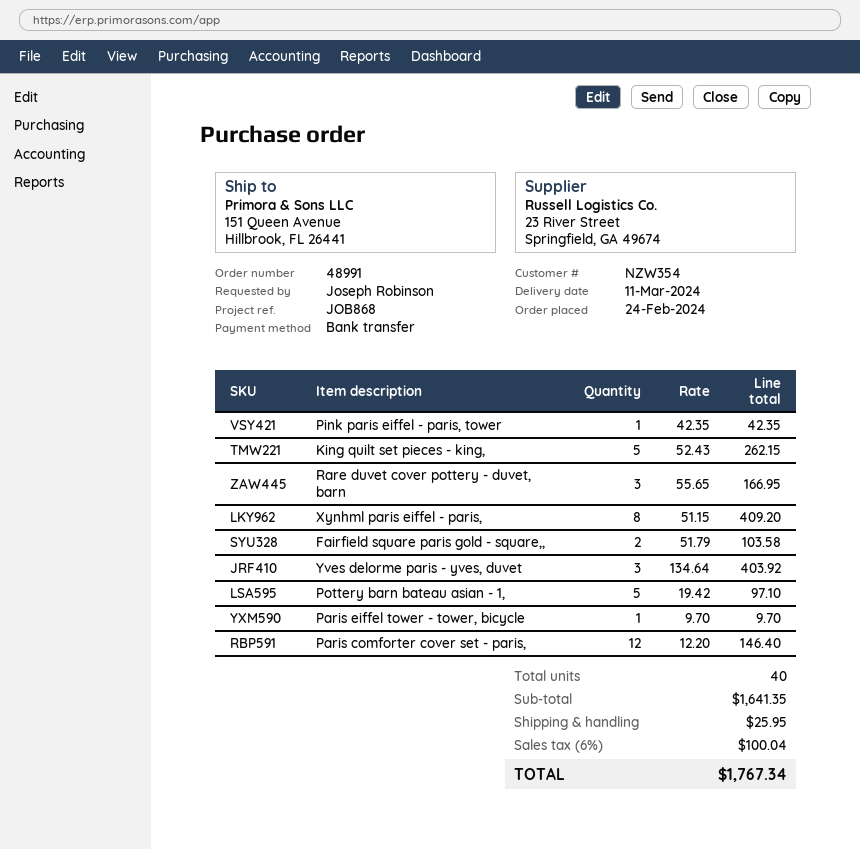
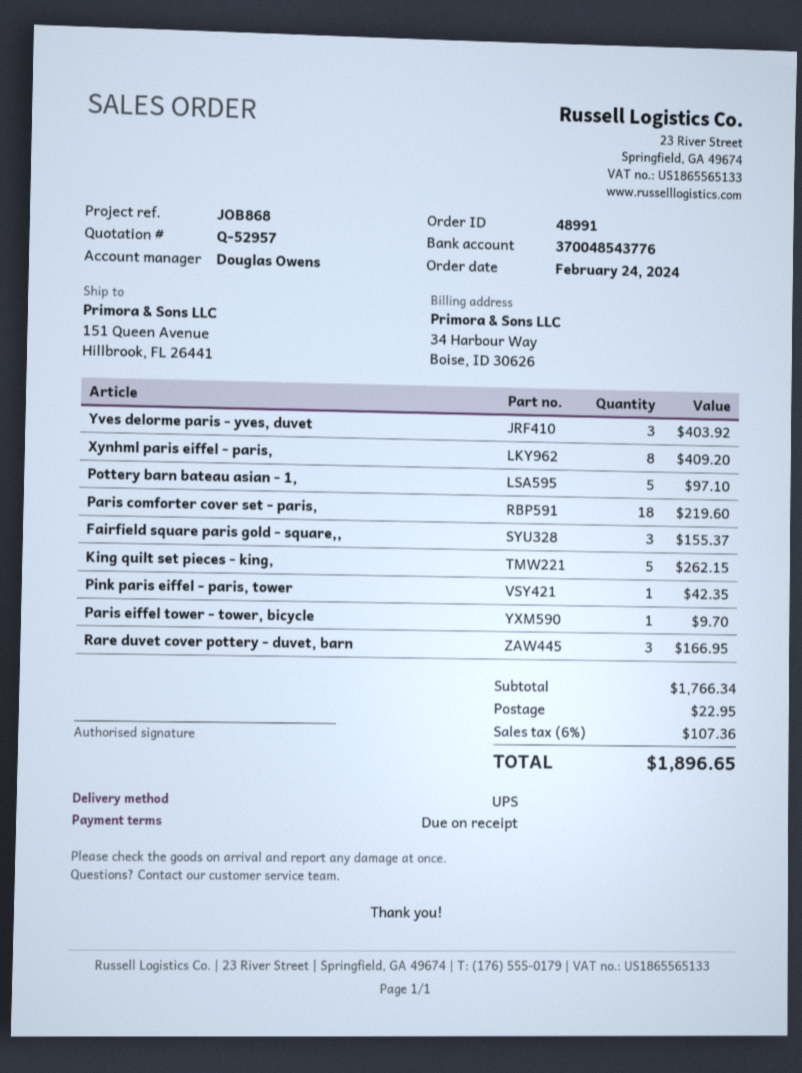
Fairfield square paris gold - square,,: 2 for 103.58 -> 3 for 155.37
Paris comforter cover set - paris,: 12 for 146.40 -> 18 for 219.60
subtotal: 1641.35 -> 1766.34
shipping: 25.95 -> 22.95
tax: 6% = 100.04 -> 6% = 107.36
total: 1767.34 -> 1896.65

